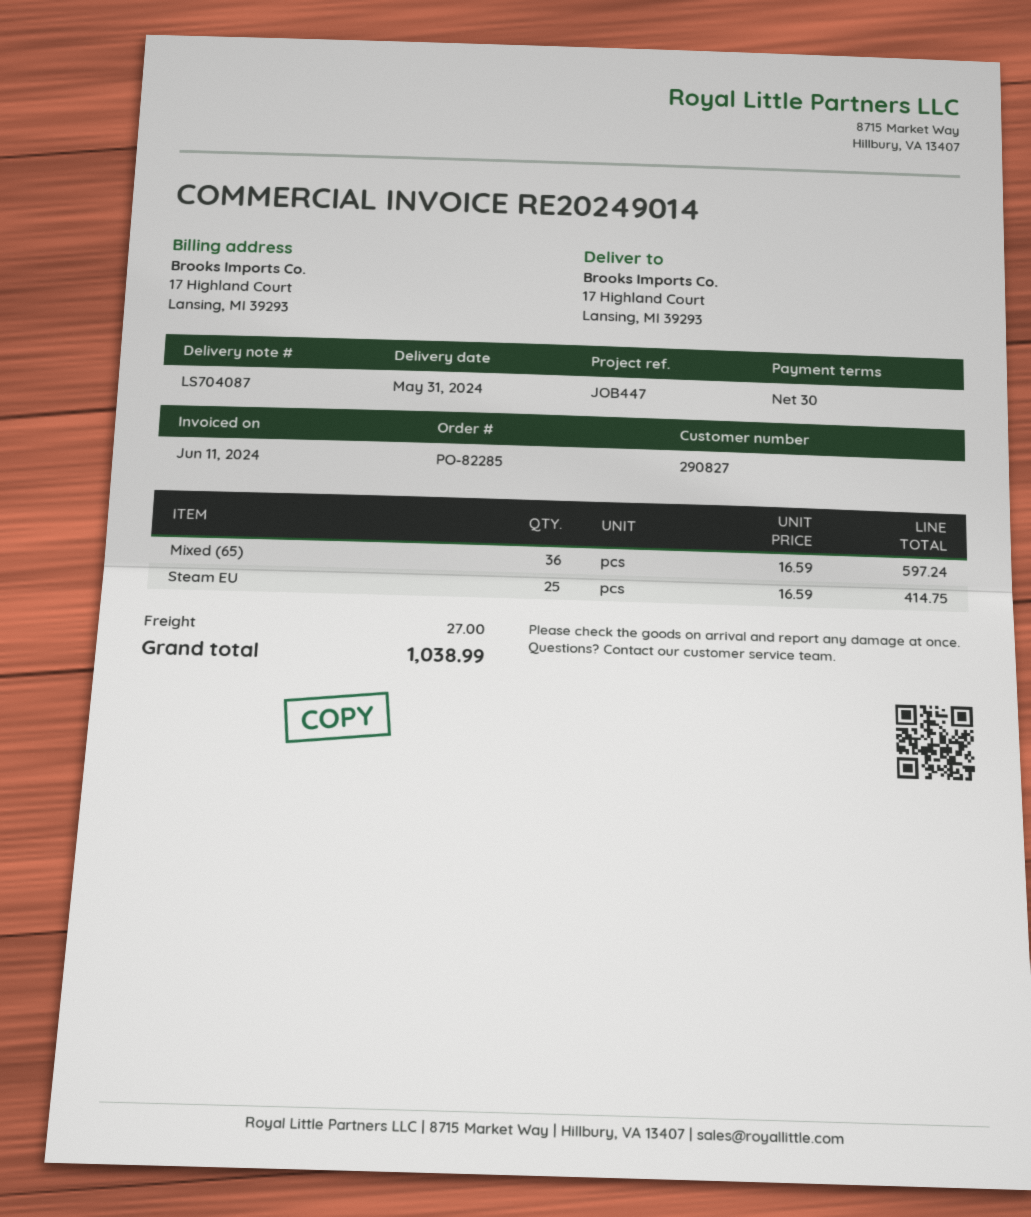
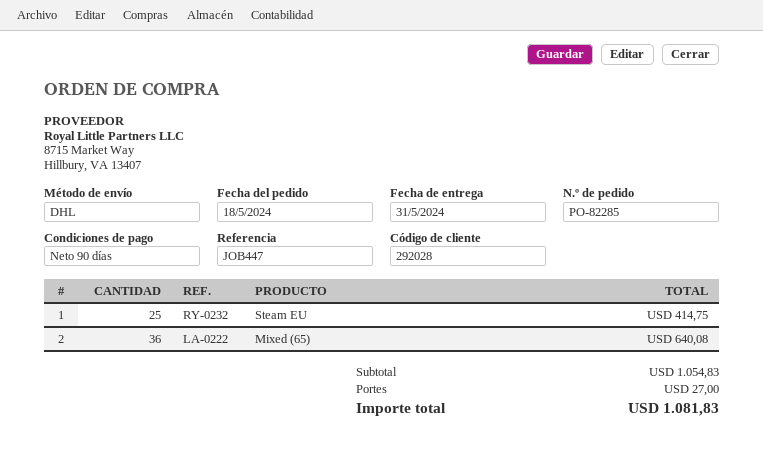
payment terms: 30 days -> 90 days
customer number: 290827 -> 292028
Mixed (65): 36 for 597.24 -> 36 for 640.08
total: 1038.99 -> 1081.83

